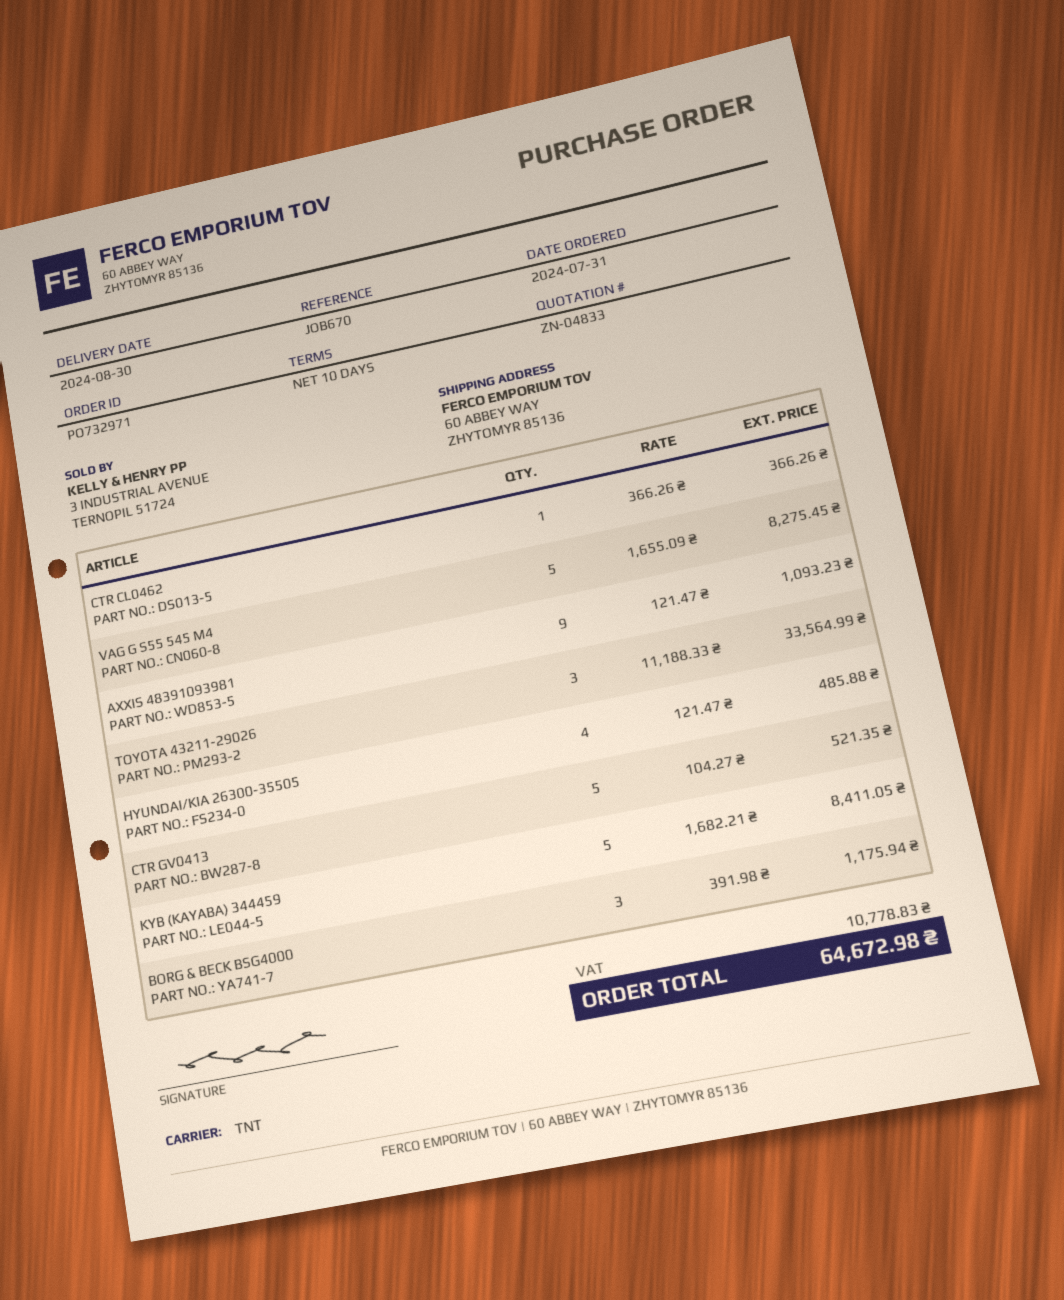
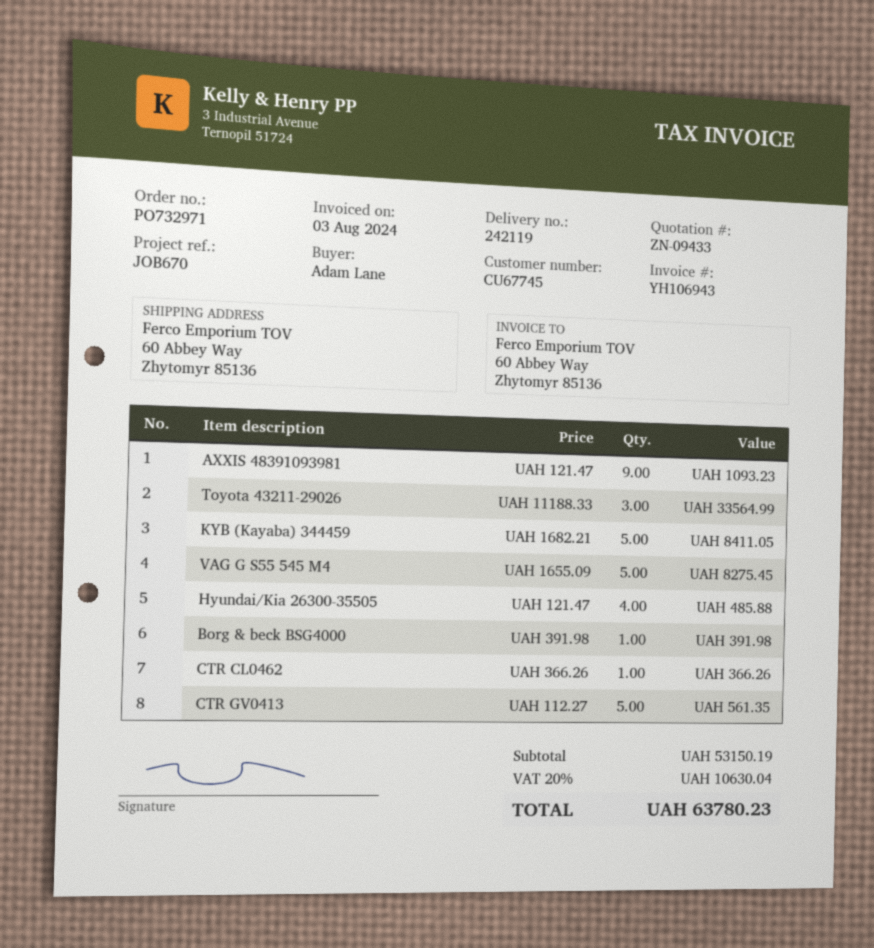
quote number: ZN-04833 -> ZN-09433
CTR GV0413: 5 x 104.27 = 521.35 -> 5 x 112.27 = 561.35
BORG & BECK BSG4000: 3 x 391.98 = 1175.94 -> 1 x 391.98 = 391.98
tax: 10778.83 -> 10630.04
total: 64672.98 -> 63780.23

